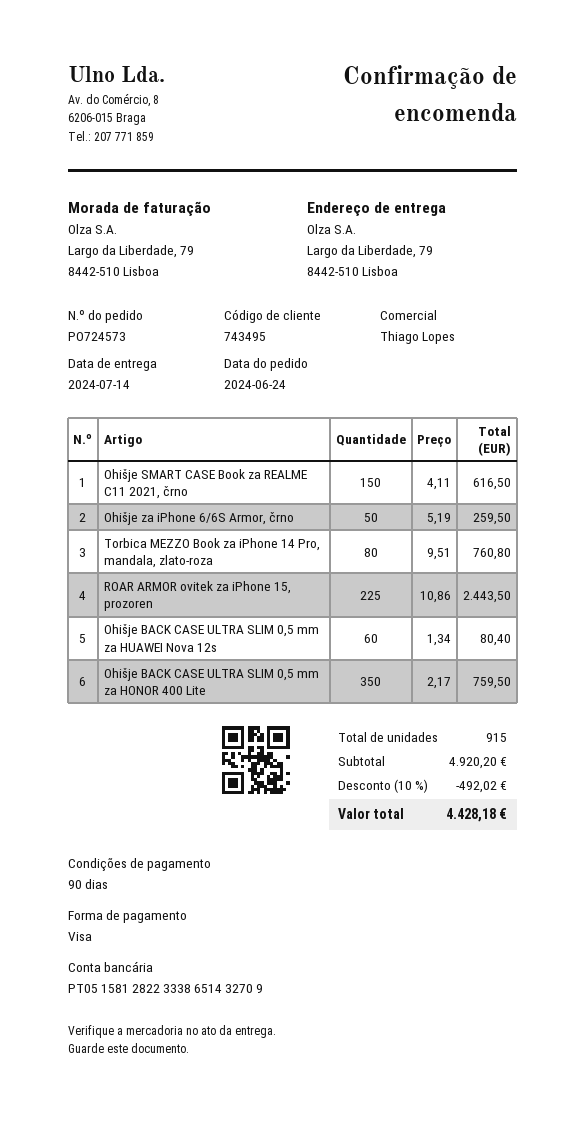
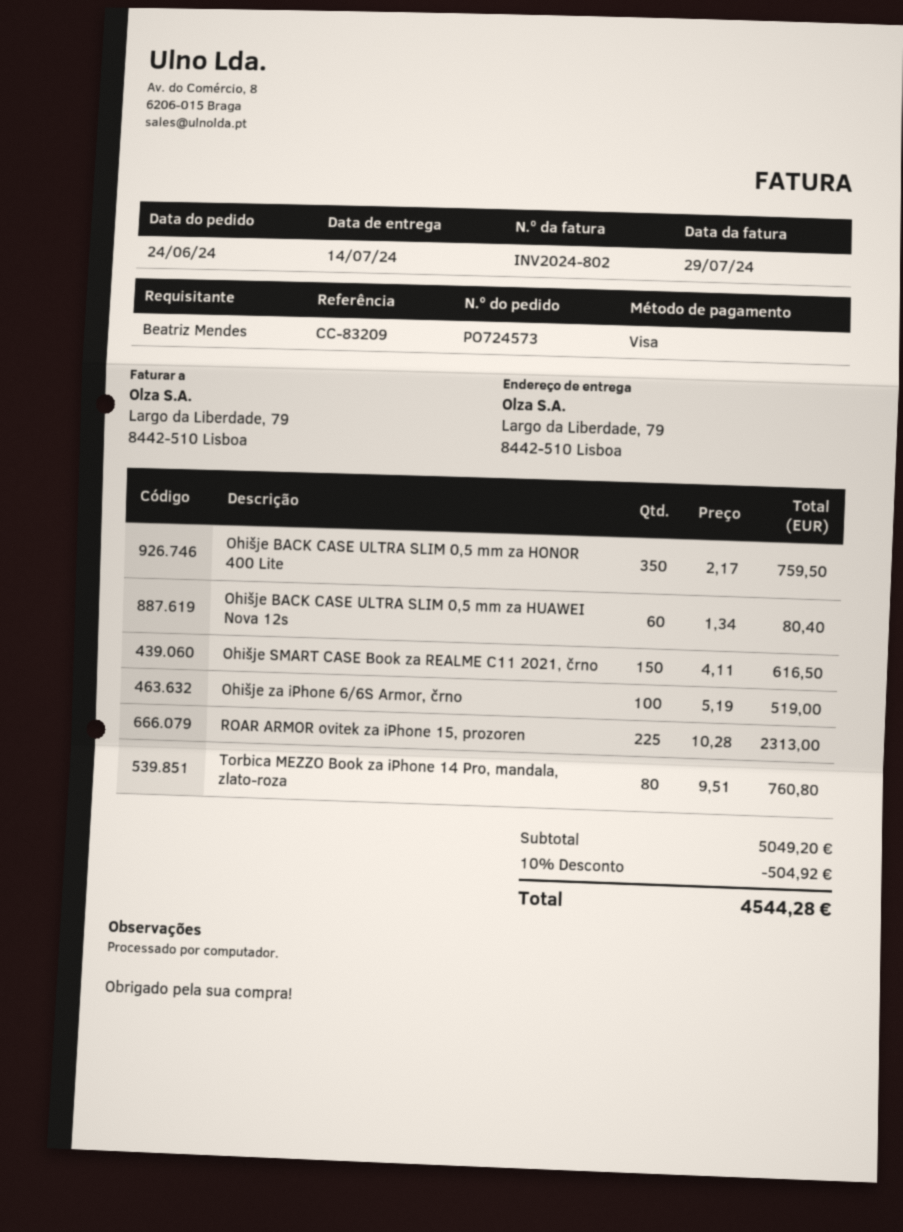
Ohišje za iPhone 6/6S Armor, črno: 50 x 5.19 = 259.50 -> 100 x 5.19 = 519.00
ROAR ARMOR ovitek za iPhone 15, prozoren: 225 x 10.86 = 2443.50 -> 225 x 10.28 = 2313.00
subtotal: 4920.20 -> 5049.20
discount: 10% = 492.02 -> 10% = 504.92
total: 4428.18 -> 4544.28

